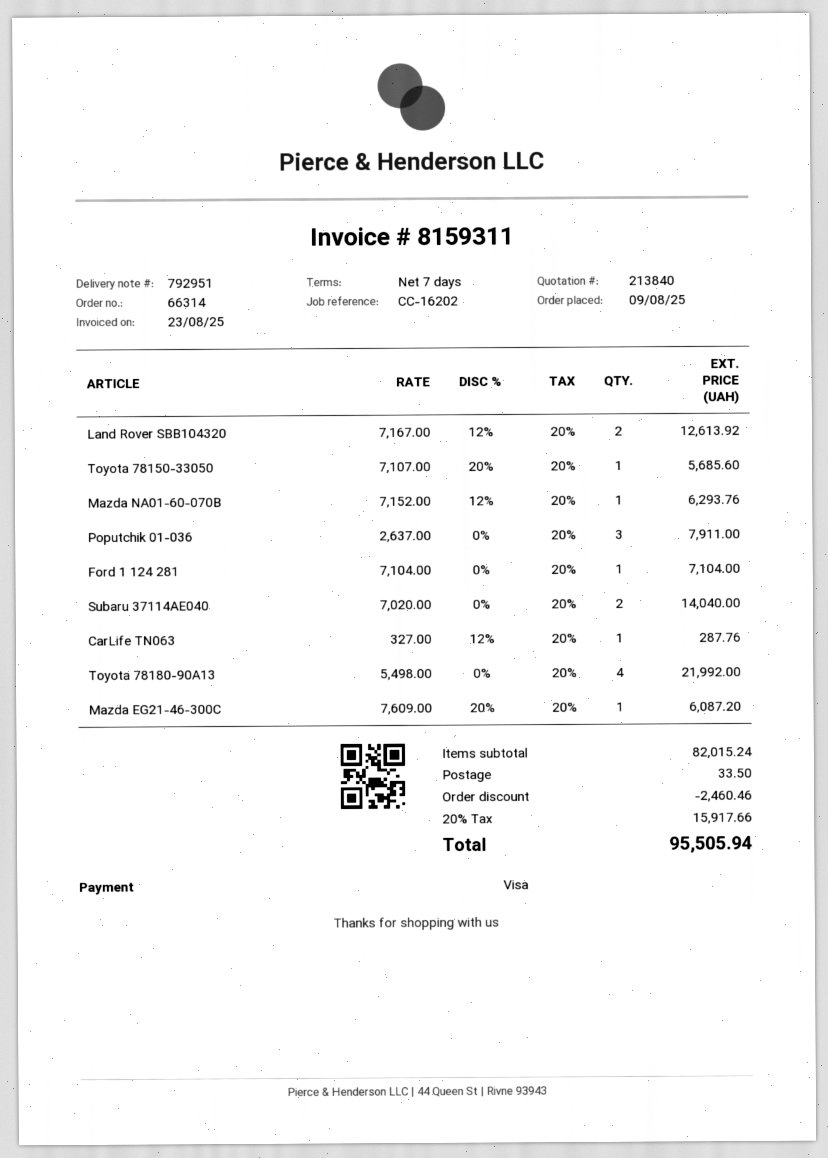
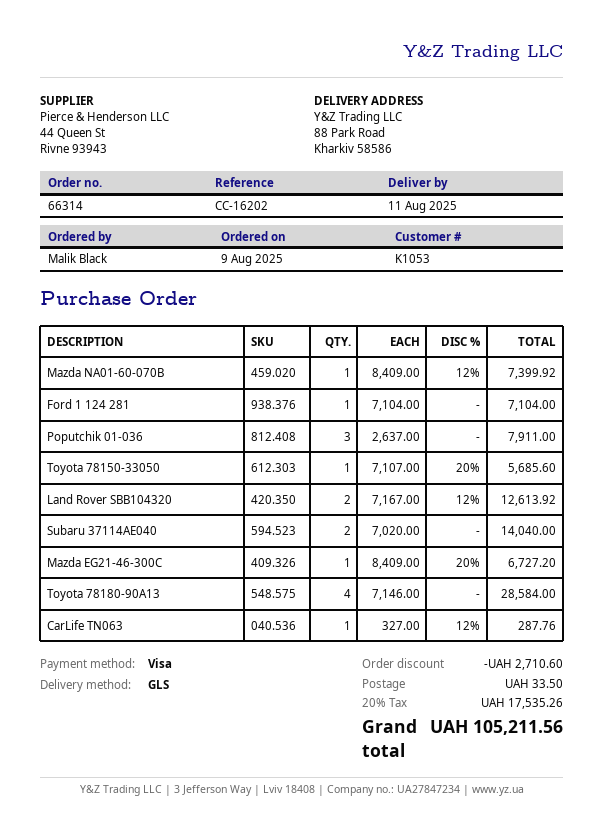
Mazda NA01-60-070B: 1 x 7152.00 - 12% = 6293.76 -> 1 x 8409.00 - 12% = 7399.92
Toyota 78180-90A13: 4 x 5498.00 = 21992.00 -> 4 x 7146.00 = 28584.00
Mazda EG21-46-300C: 1 x 7609.00 - 20% = 6087.20 -> 1 x 8409.00 - 20% = 6727.20
discount: 2460.46 -> 2710.60
tax: 20% = 15917.66 -> 20% = 17535.26
total: 95505.94 -> 105211.56

